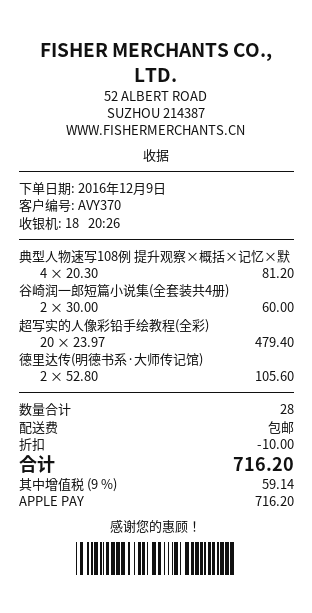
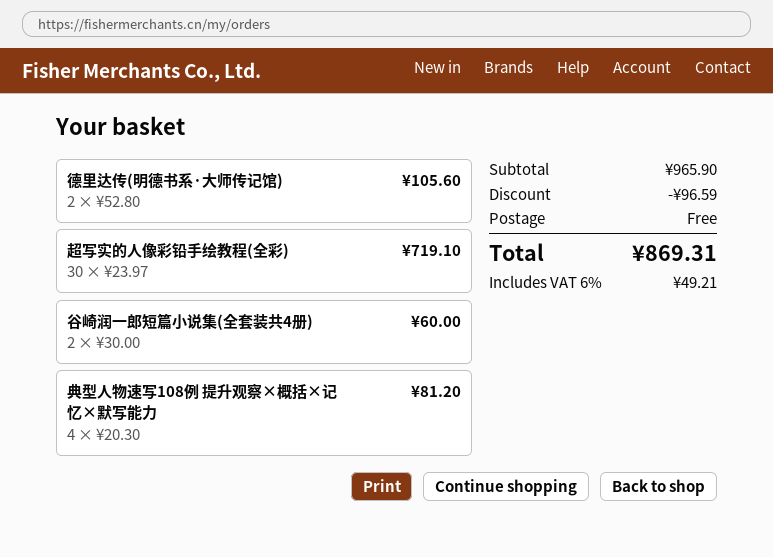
超写实的人像彩铅手绘教程(全彩): 20 x 23.97 = 479.40 -> 30 x 23.97 = 719.10
discount: 10.00 -> 96.59
tax: 9% = 59.14 -> 6% = 49.21
total: 716.20 -> 869.31

